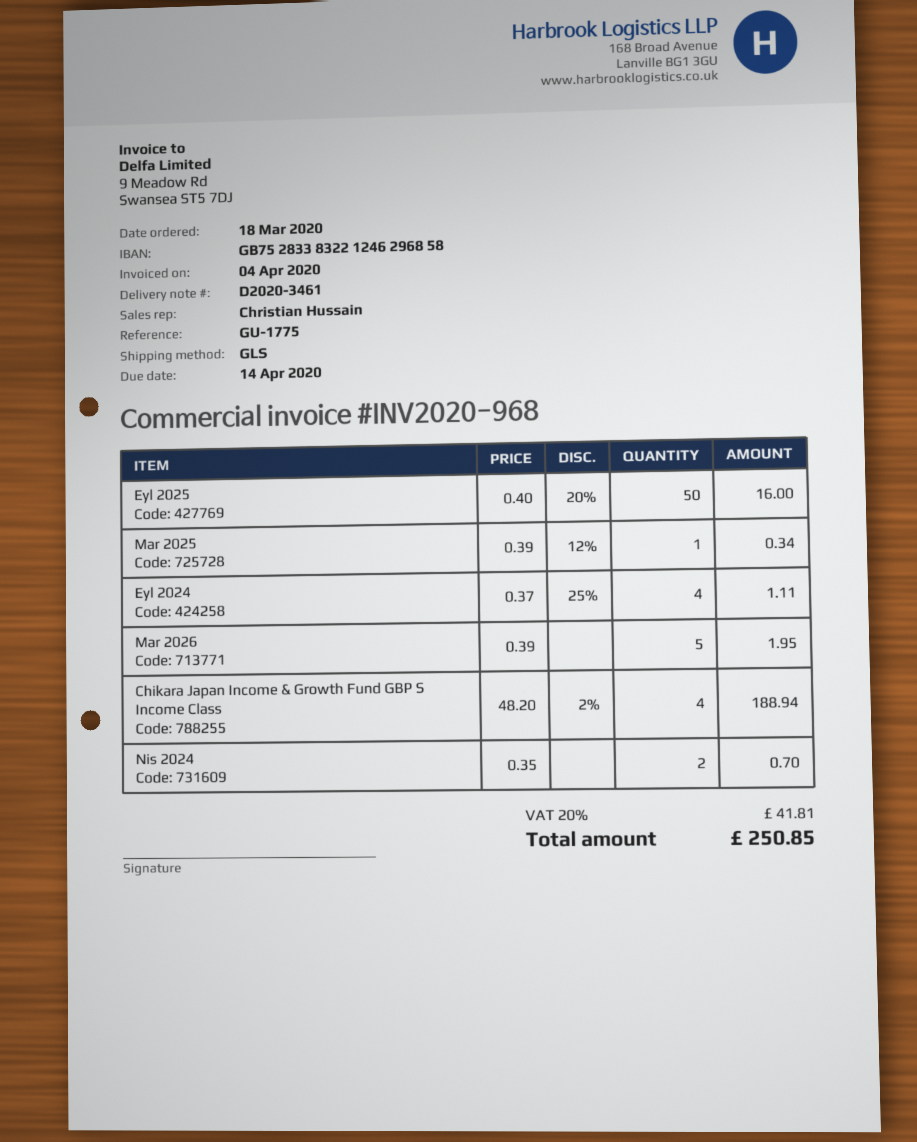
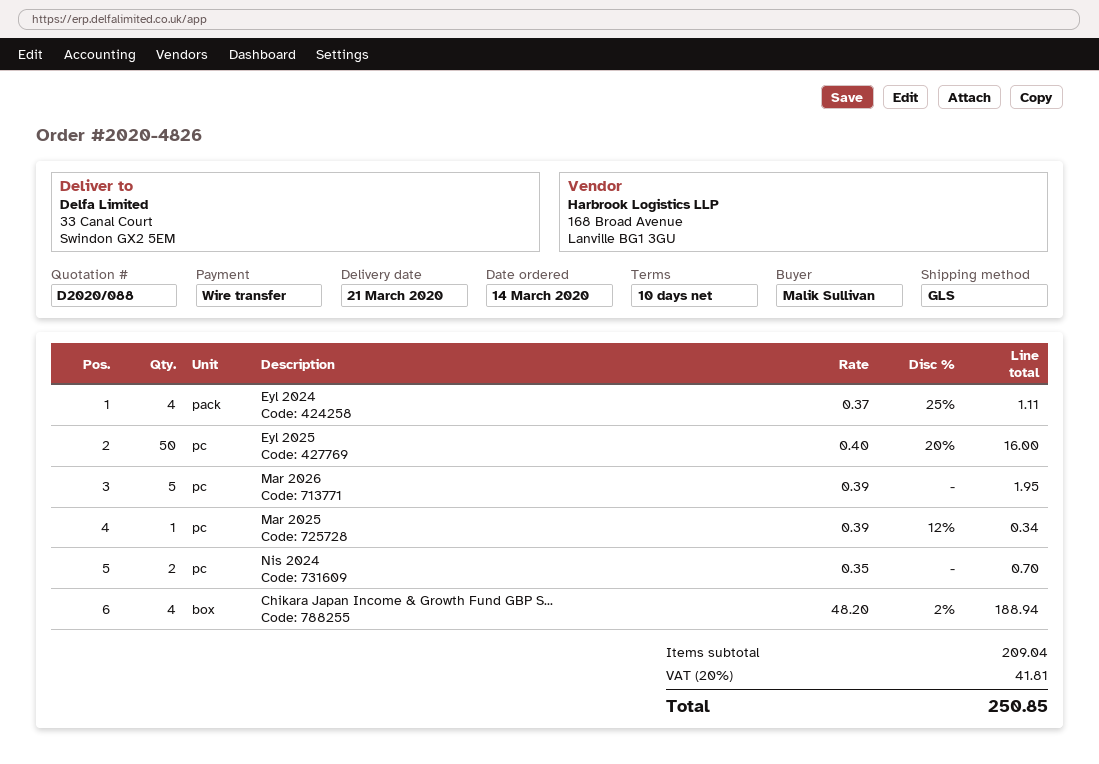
order date: 2020-03-18 -> 2020-03-14

